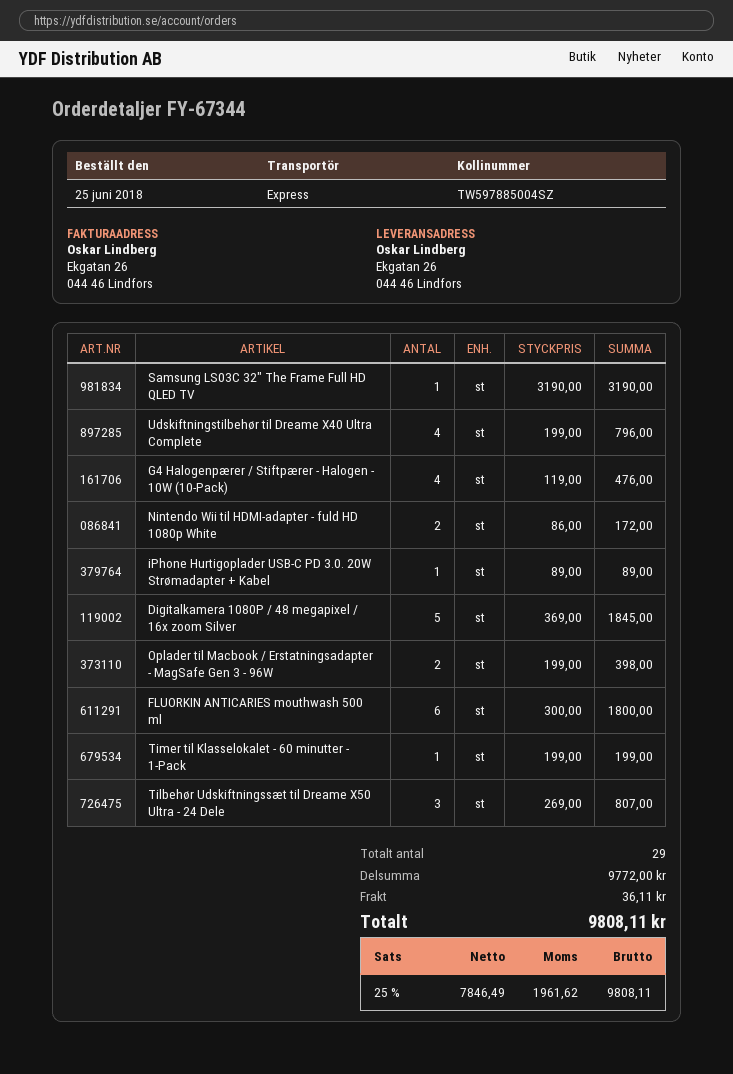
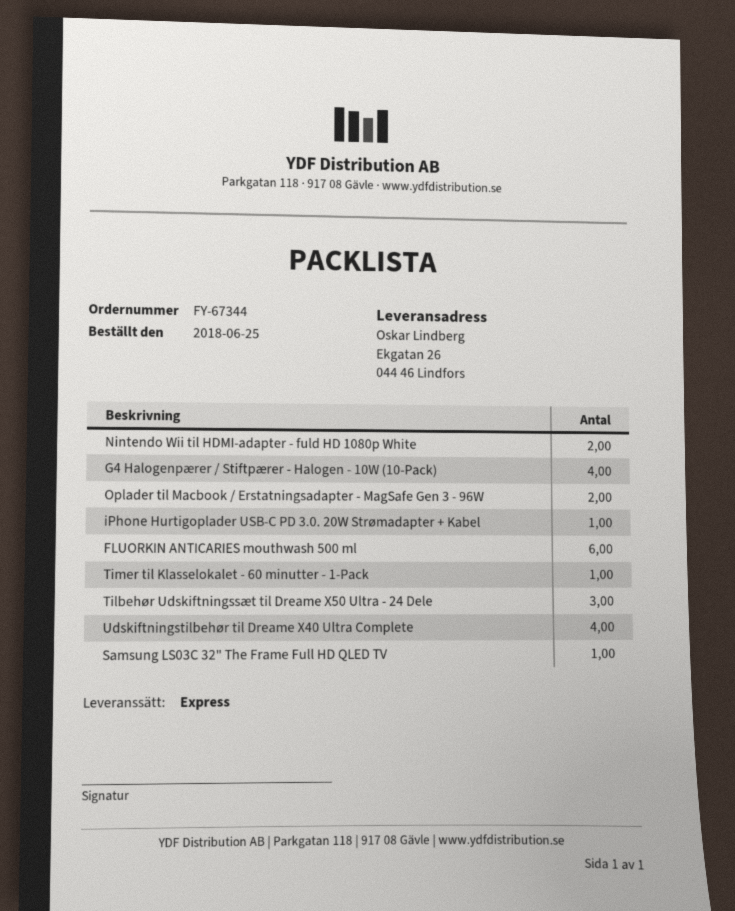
Digitalkamera 1080P / 48 megapixel / 16x zoom Silver: 5 -> none

